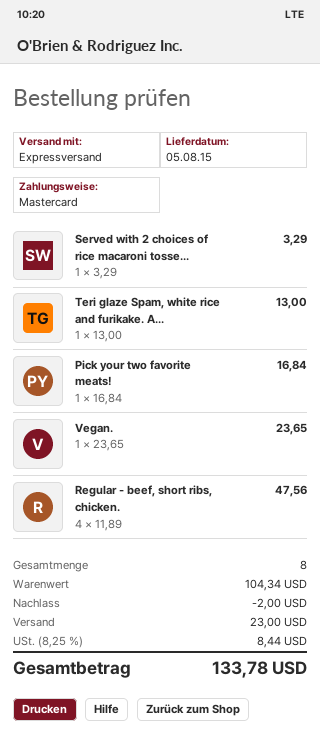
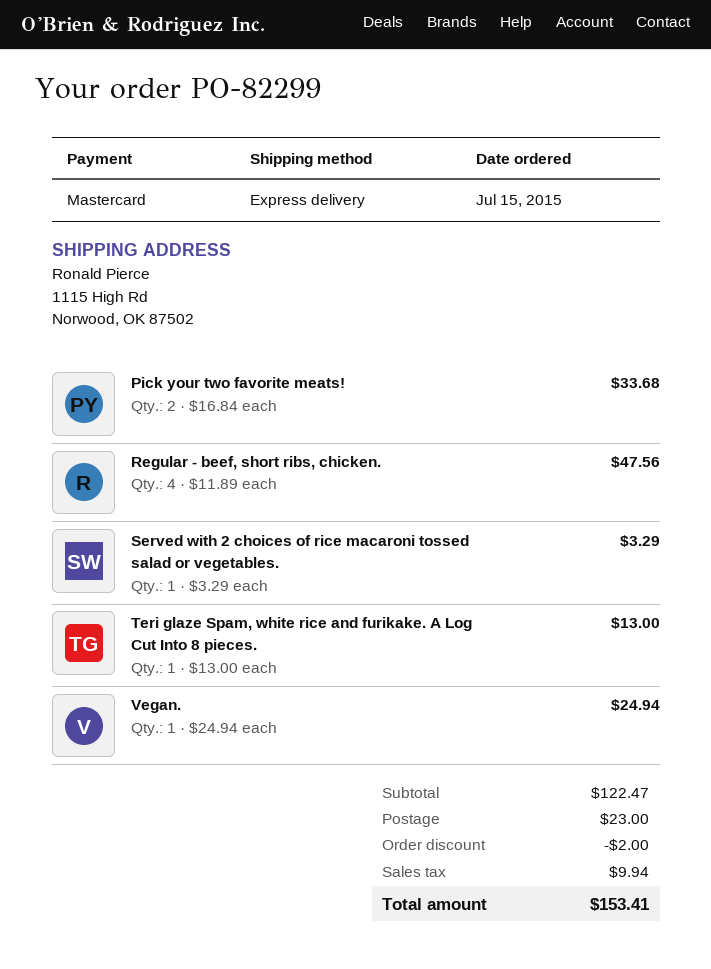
Pick your two favorite meats!: 1 x 16.84 = 16.84 -> 2 x 16.84 = 33.68
Vegan.: 1 x 23.65 = 23.65 -> 1 x 24.94 = 24.94
subtotal: 104.34 -> 122.47
tax: 8.44 -> 9.94
total: 133.78 -> 153.41

